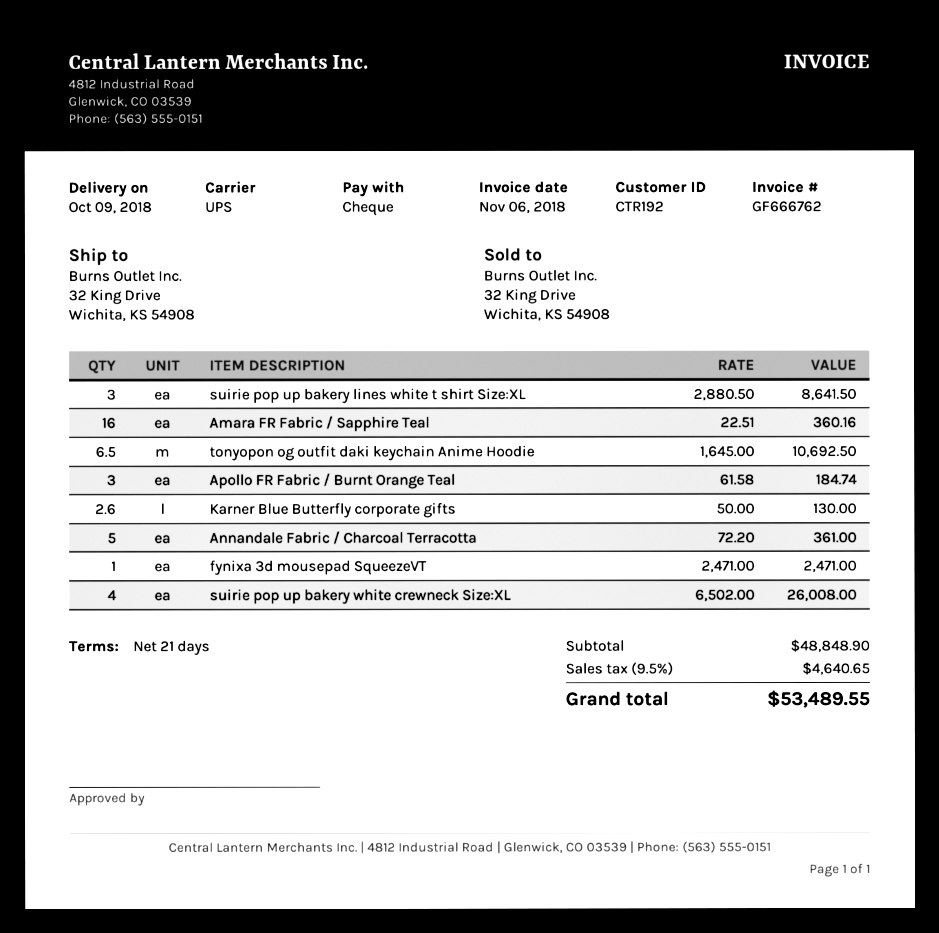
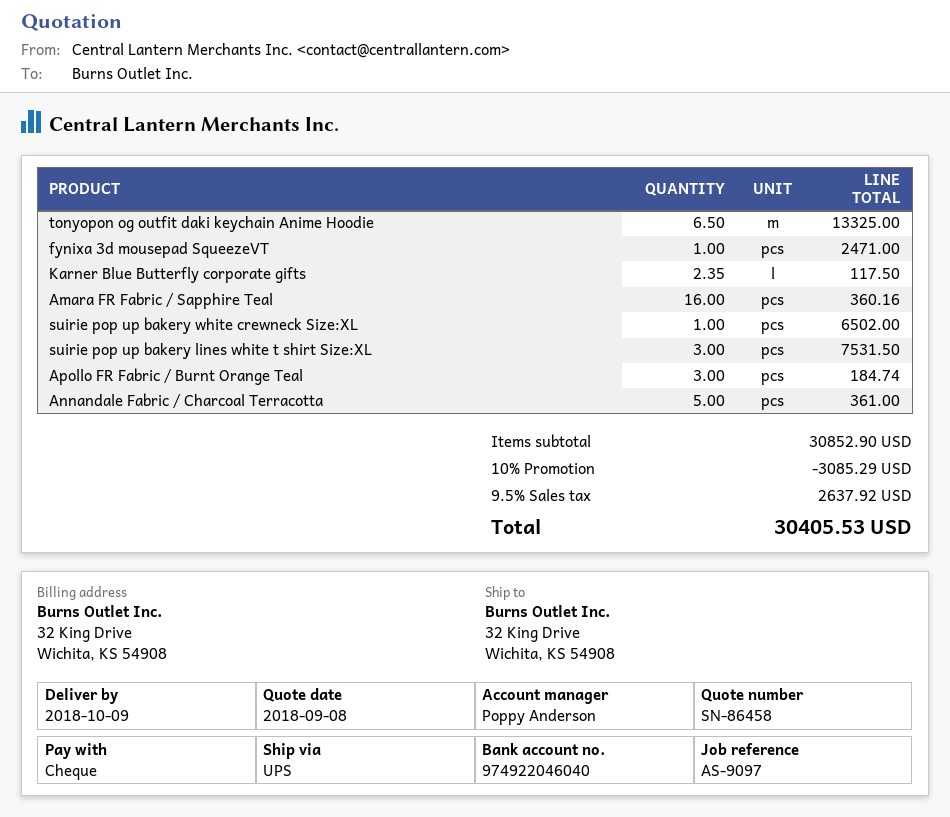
suirie pop up bakery lines white t shirt Size:XL: 3 for 8641.50 -> 3 for 7531.50
tonyopon og outfit daki keychain Anime Hoodie: 6.5 for 10692.50 -> 6.5 for 13325.00
Karner Blue Butterfly corporate gifts: 2.6 for 130.00 -> 2.35 for 117.50
suirie pop up bakery white crewneck Size:XL: 4 for 26008.00 -> 1 for 6502.00
subtotal: 48848.90 -> 30852.90
discount: none -> 10% = 3085.29
tax: 9.5% = 4640.65 -> 9.5% = 2637.92
total: 53489.55 -> 30405.53

